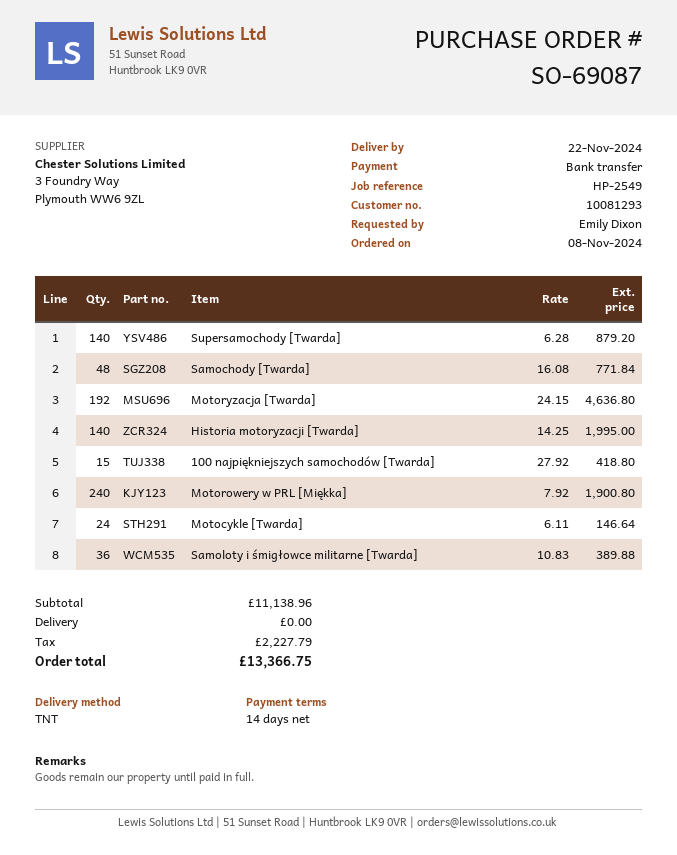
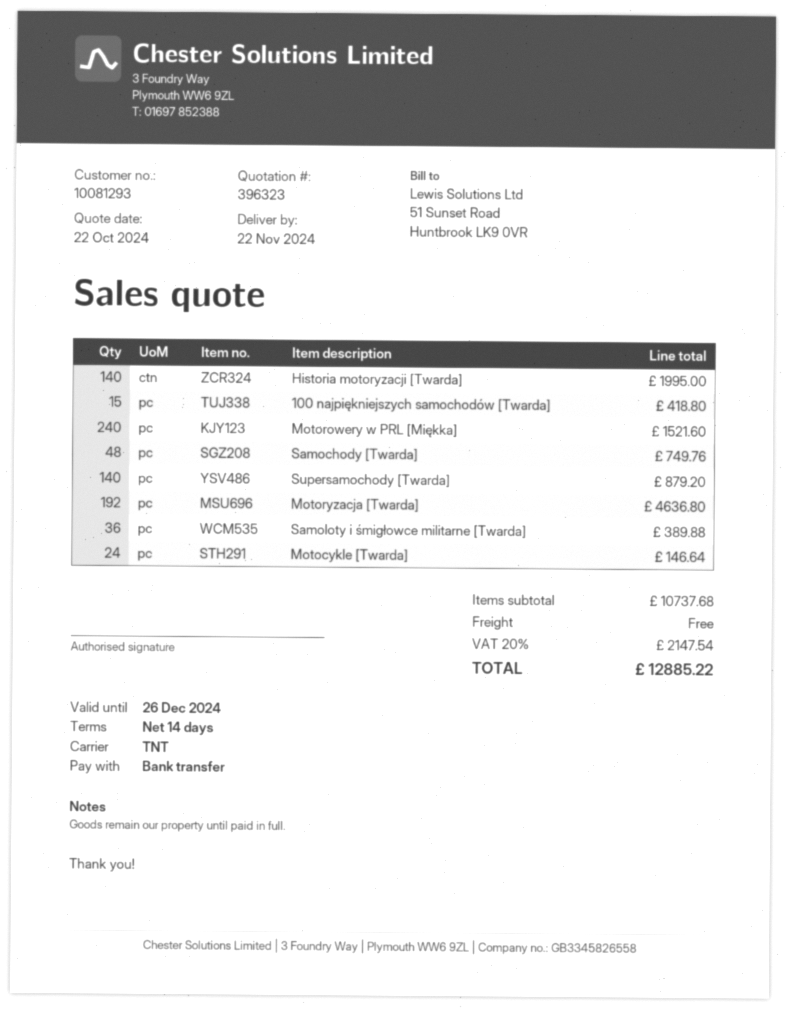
Samochody [Twarda]: 48 for 771.84 -> 48 for 749.76
Motorowery w PRL [Miękka]: 240 for 1900.80 -> 240 for 1521.60
subtotal: 11138.96 -> 10737.68
tax: 2227.79 -> 2147.54
total: 13366.75 -> 12885.22

